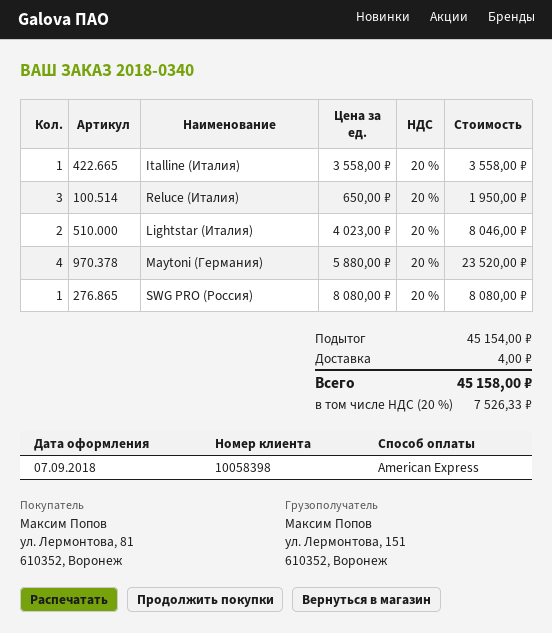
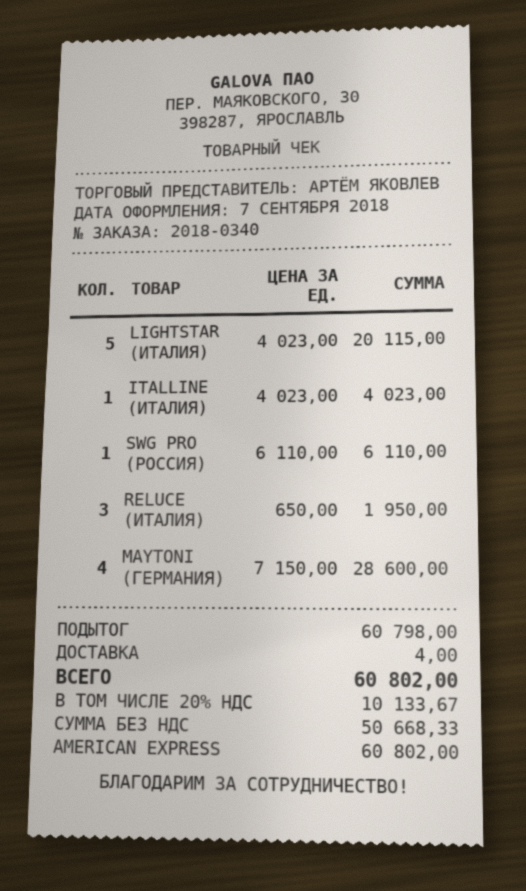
Italline (Италия): 1 x 3558.00 = 3558.00 -> 1 x 4023.00 = 4023.00
Lightstar (Италия): 2 x 4023.00 = 8046.00 -> 5 x 4023.00 = 20115.00
Maytoni (Германия): 4 x 5880.00 = 23520.00 -> 4 x 7150.00 = 28600.00
SWG PRO (Россия): 1 x 8080.00 = 8080.00 -> 1 x 6110.00 = 6110.00
subtotal: 45154.00 -> 60798.00
tax: 20% = 7526.33 -> 20% = 10133.67
total: 45158.00 -> 60802.00

